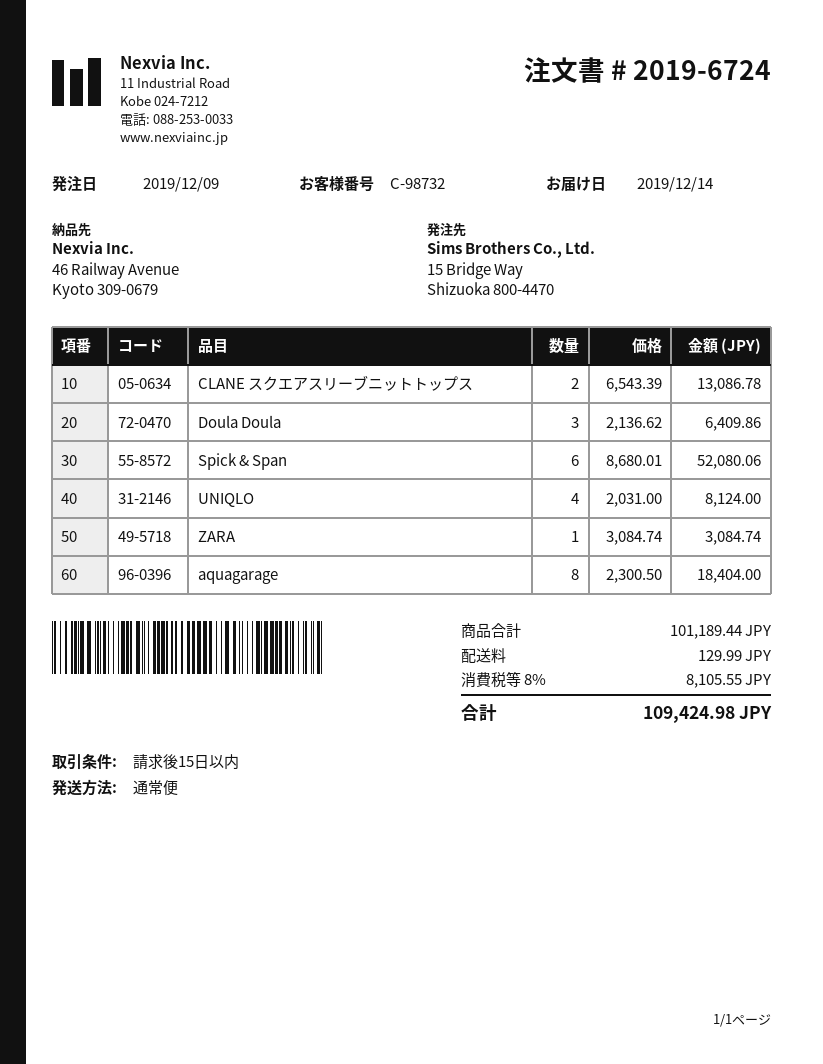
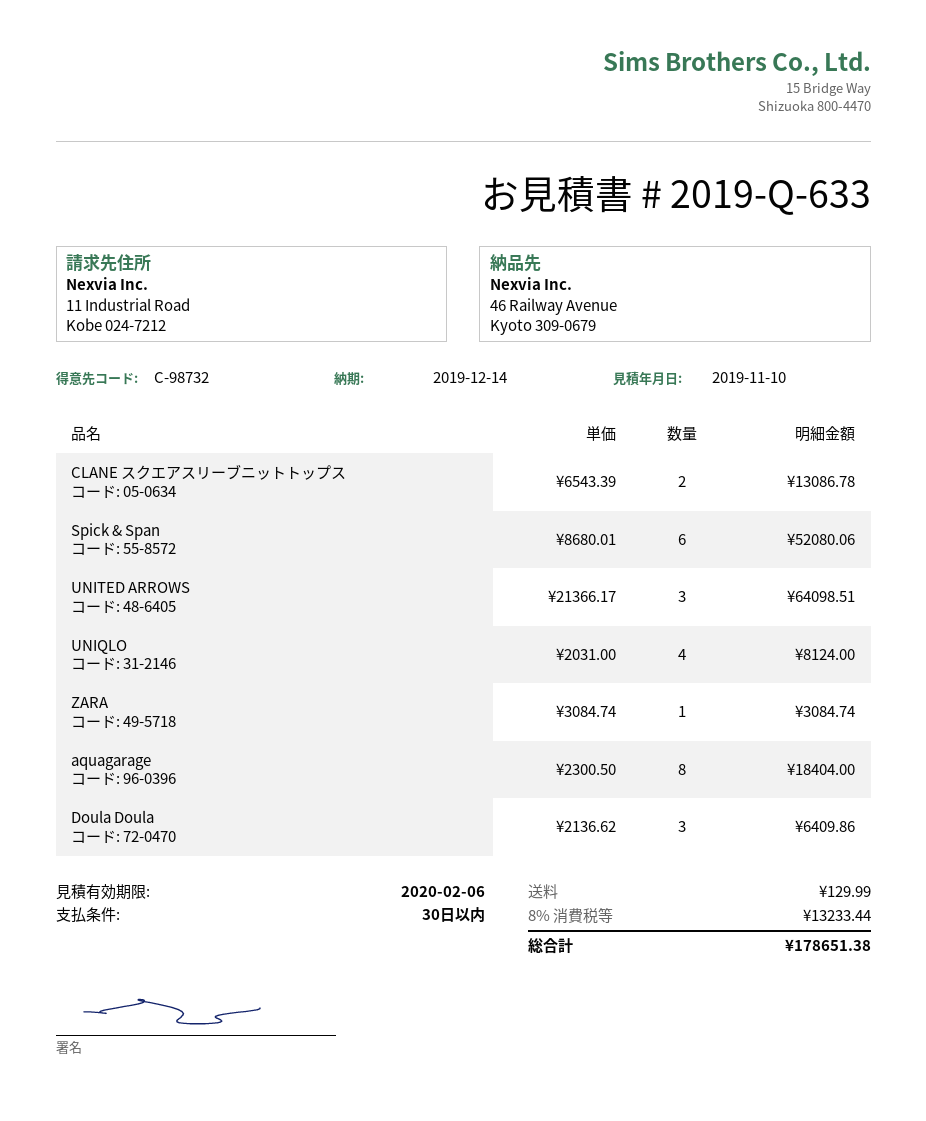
payment terms: 15 days -> 30 days
UNITED ARROWS: none -> 3 x 21366.17 = 64098.51
tax: 8% = 8105.55 -> 8% = 13233.44
total: 109424.98 -> 178651.38

